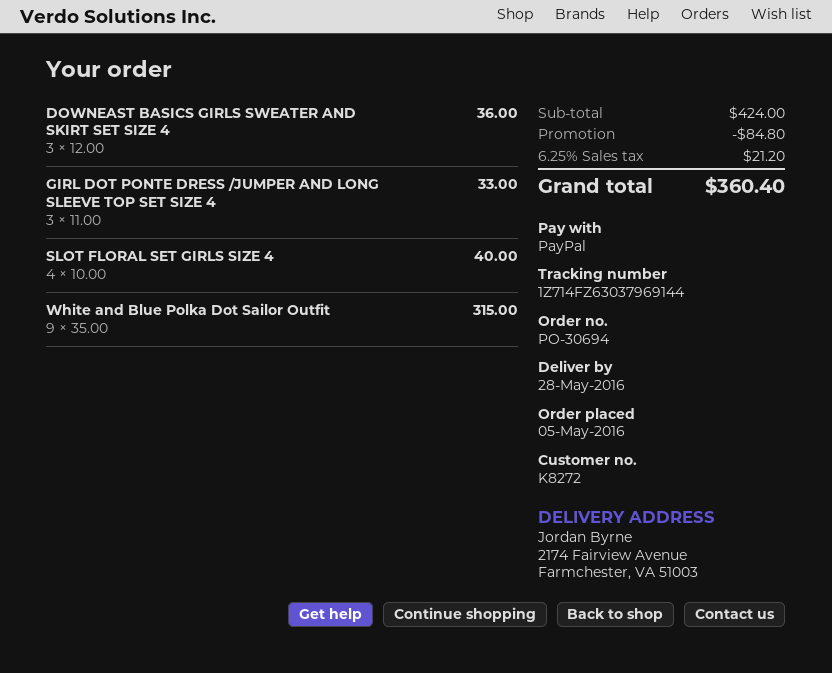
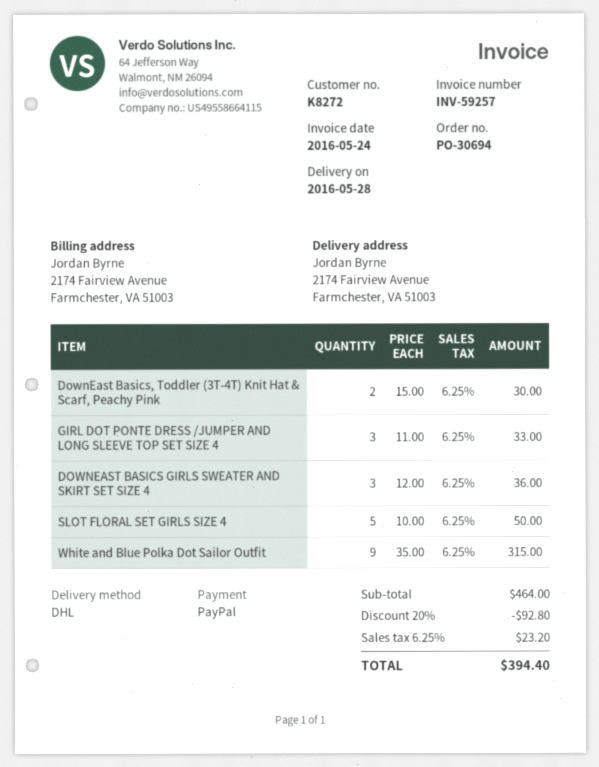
SLOT FLORAL SET GIRLS SIZE 4: 4 x 10.00 = 40.00 -> 5 x 10.00 = 50.00
DownEast Basics, Toddler (3T-4T) Knit Hat & Scarf, Peachy Pink: none -> 2 x 15.00 = 30.00
subtotal: 424.00 -> 464.00
discount: 84.80 -> 92.80
tax: 6.25% = 21.20 -> 6.25% = 23.20
total: 360.40 -> 394.40

